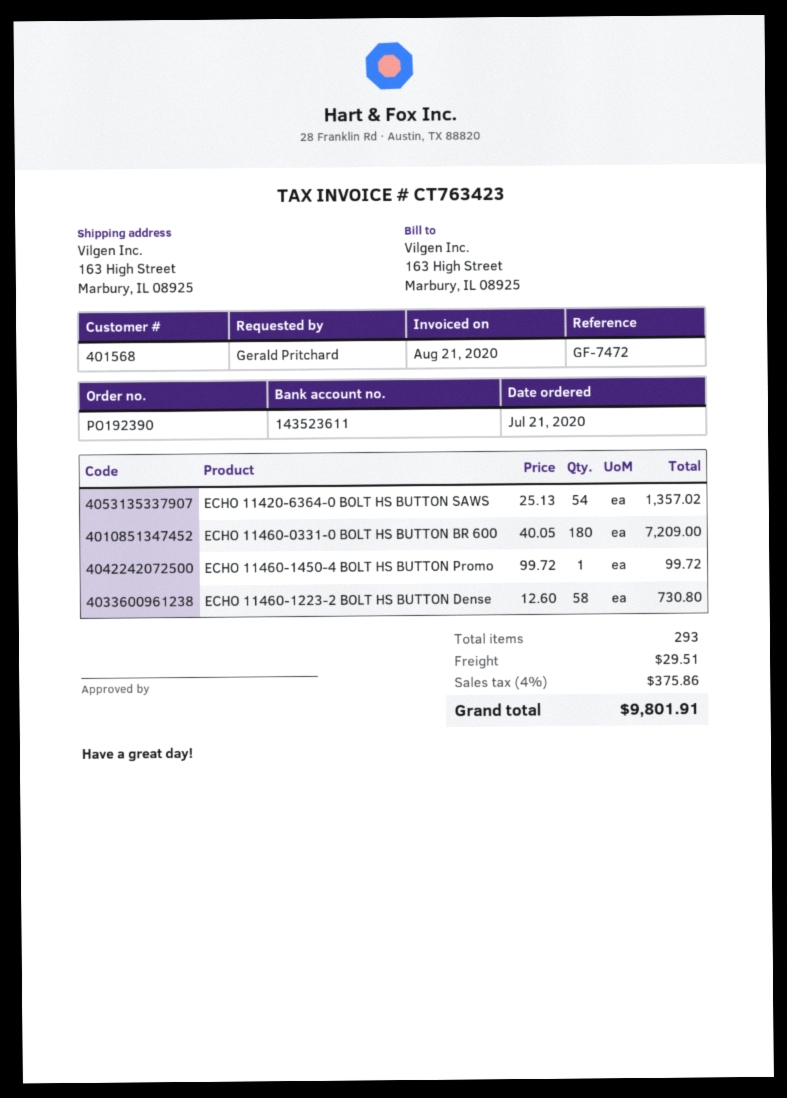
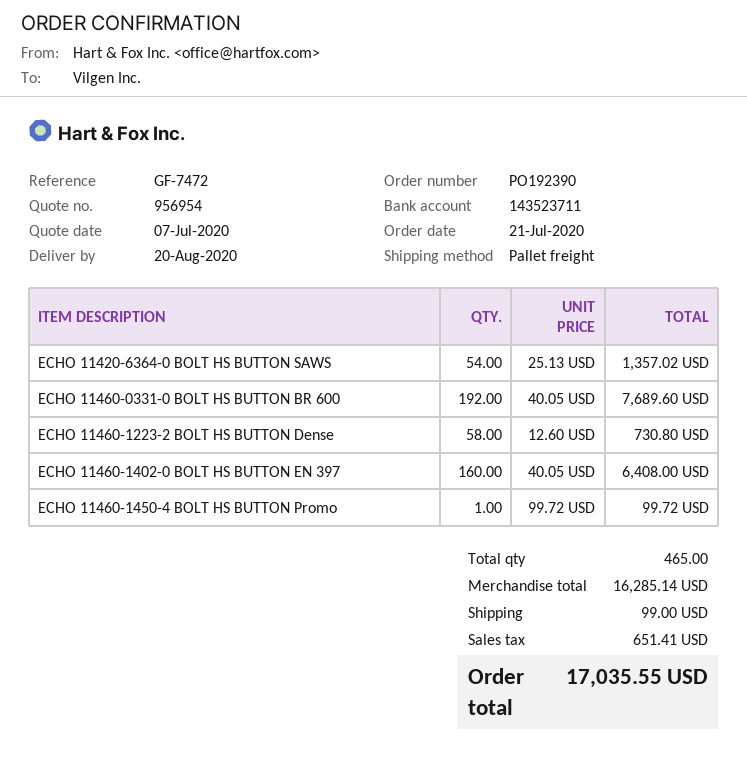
bank account: 143523611 -> 143523711
ECHO 11460-0331-0 BOLT HS BUTTON BR 600: 180 x 40.05 = 7209.00 -> 192 x 40.05 = 7689.60
ECHO 11460-1402-0 BOLT HS BUTTON EN 397: none -> 160 x 40.05 = 6408.00
total quantity: 293 -> 465
shipping: 29.51 -> 99.00
tax: 375.86 -> 651.41
total: 9801.91 -> 17035.55

